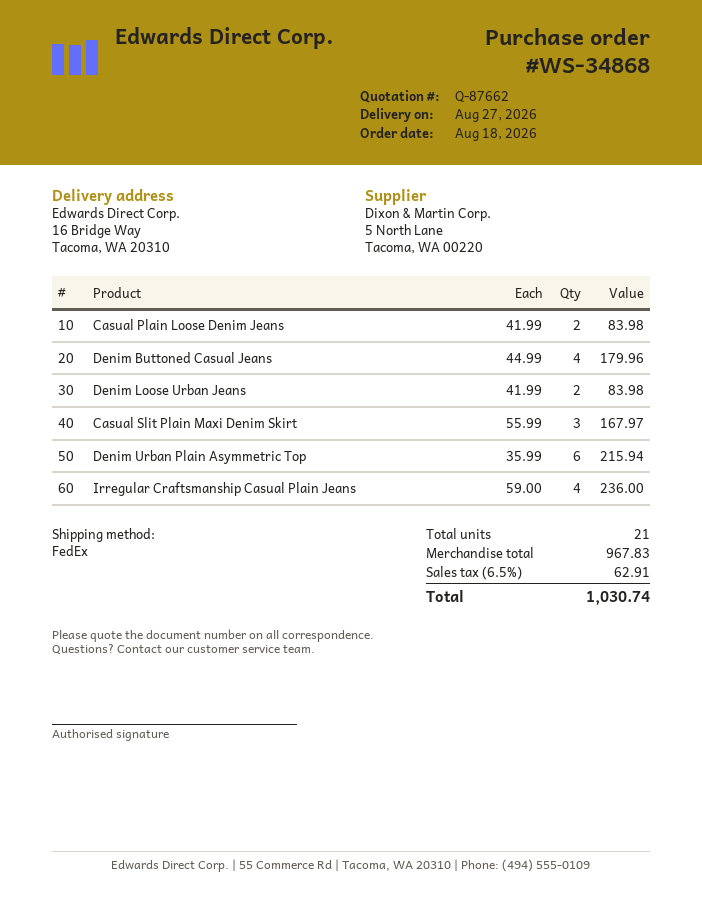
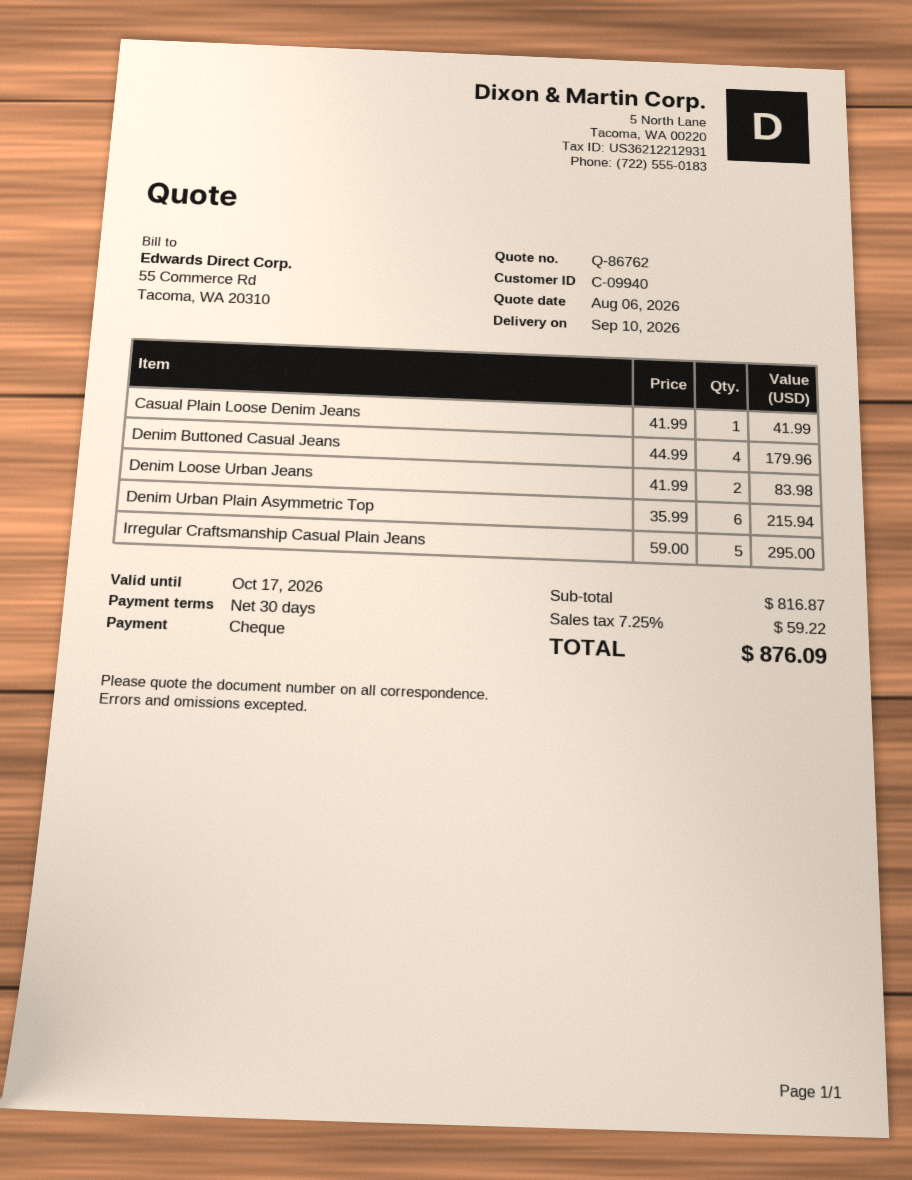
quote number: Q-87662 -> Q-86762
delivery date: 2026-08-27 -> 2026-09-10
Casual Plain Loose Denim Jeans: 2 x 41.99 = 83.98 -> 1 x 41.99 = 41.99
Casual Slit Plain Maxi Denim Skirt: 3 x 55.99 = 167.97 -> none
Irregular Craftsmanship Casual Plain Jeans: 4 x 59.00 = 236.00 -> 5 x 59.00 = 295.00
subtotal: 967.83 -> 816.87
tax: 6.5% = 62.91 -> 7.25% = 59.22
total: 1030.74 -> 876.09

